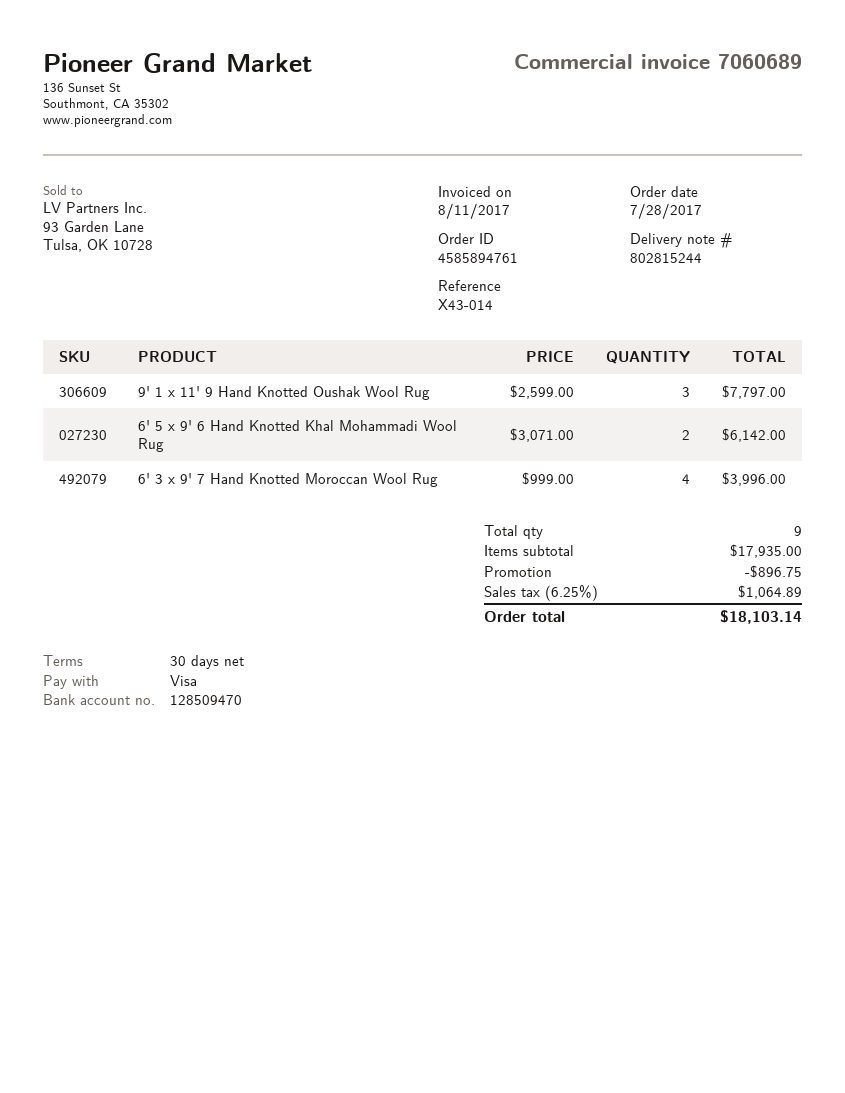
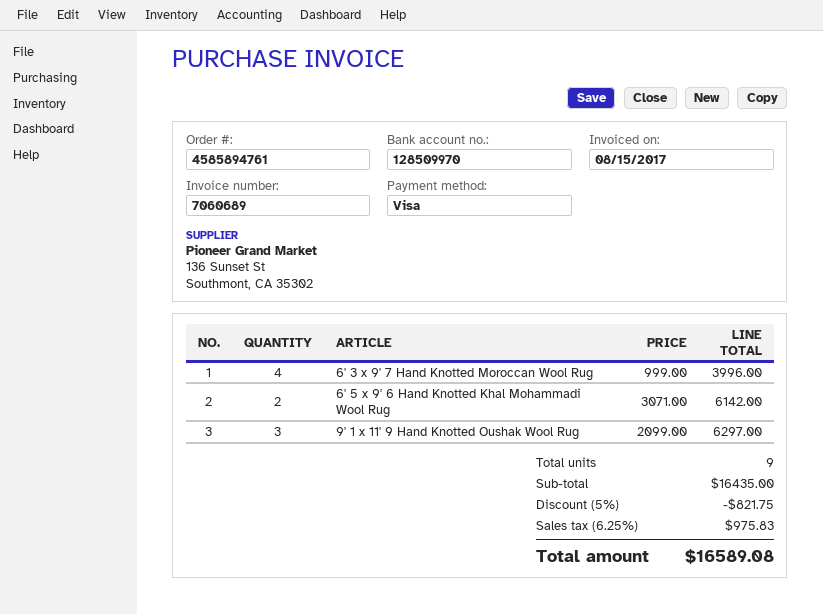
invoice date: 2017-08-11 -> 2017-08-15
bank account: 128509470 -> 128509970
9' 1 x 11' 9 Hand Knotted Oushak Wool Rug: 3 x 2599.00 = 7797.00 -> 3 x 2099.00 = 6297.00
subtotal: 17935.00 -> 16435.00
discount: 896.75 -> 821.75
tax: 6.25% = 1064.89 -> 6.25% = 975.83
total: 18103.14 -> 16589.08

